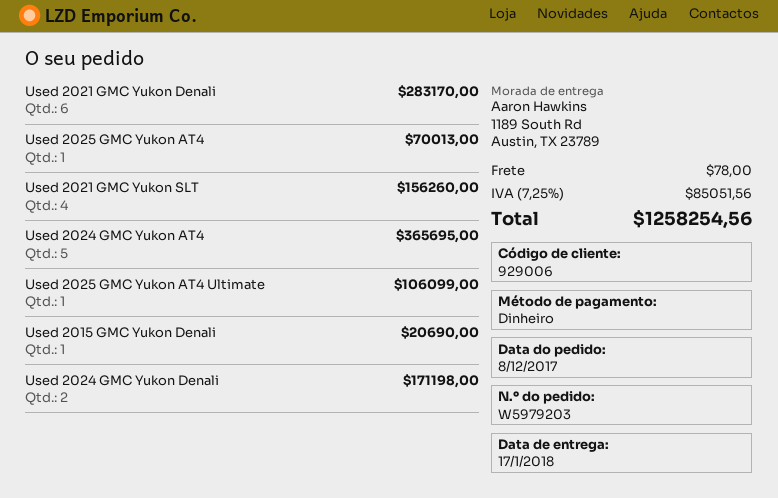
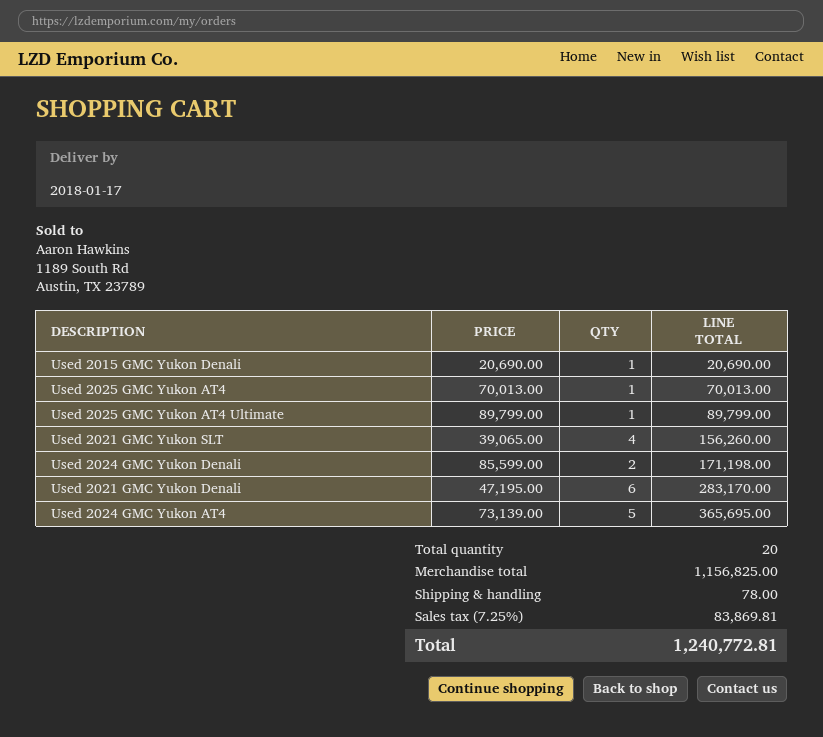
Used 2025 GMC Yukon AT4 Ultimate: 1 for 106099.00 -> 1 for 89799.00
tax: 7.25% = 85051.56 -> 7.25% = 83869.81
total: 1258254.56 -> 1240772.81

